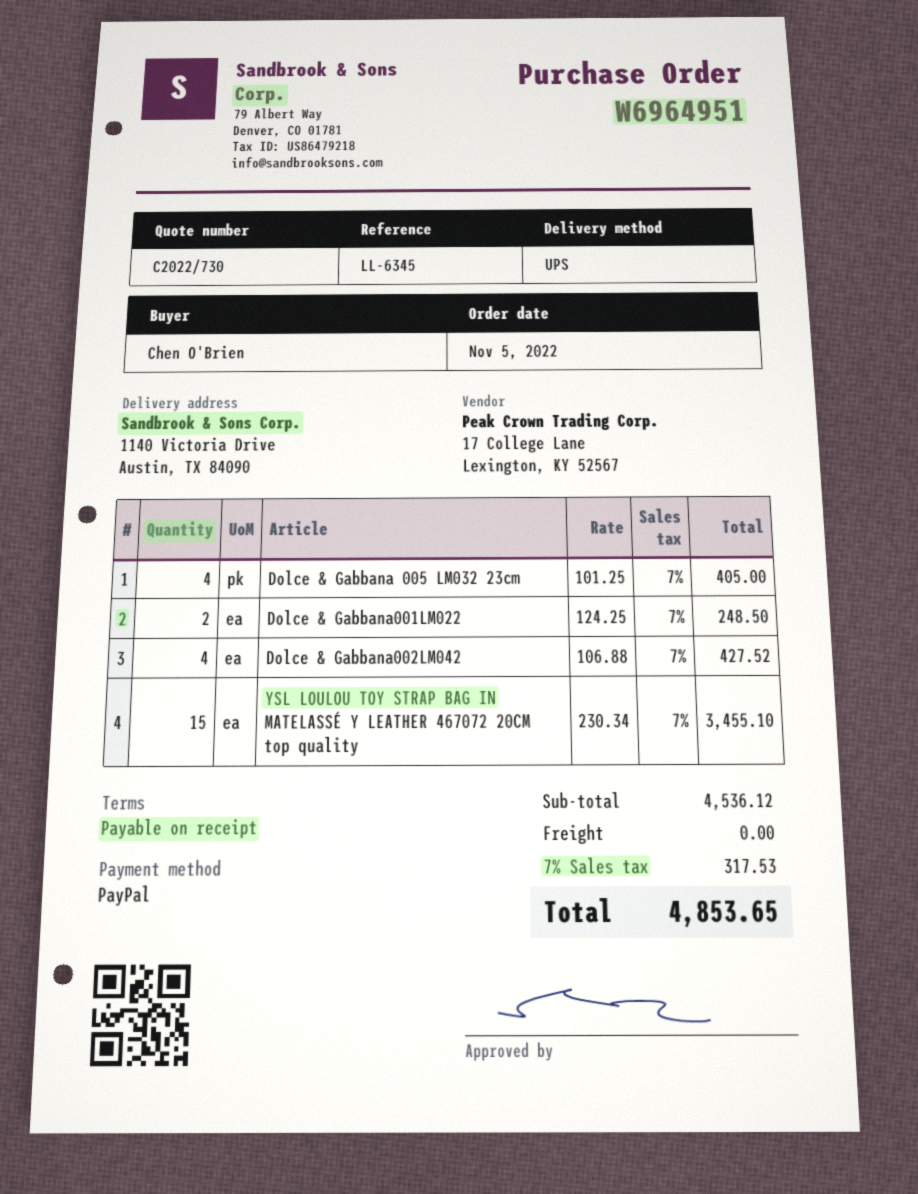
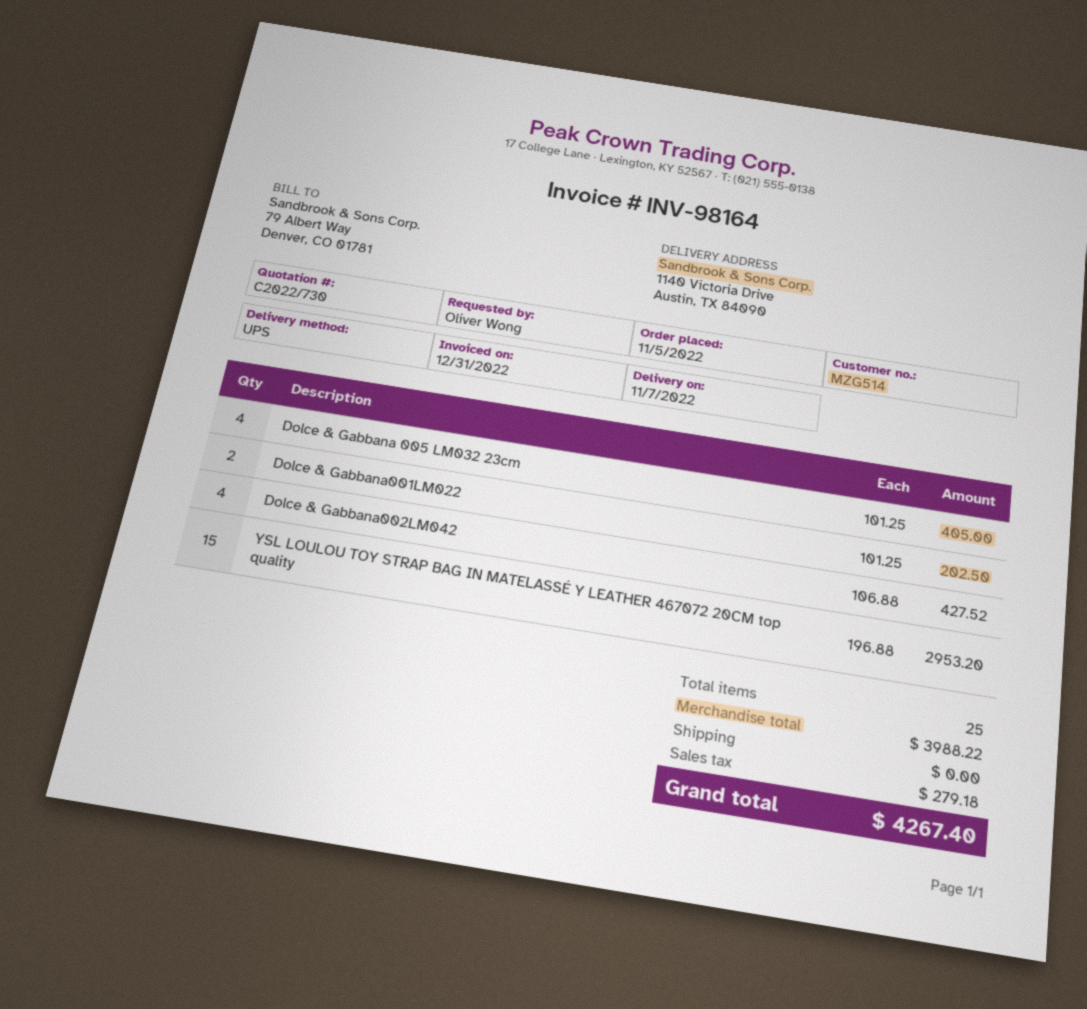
ordered by: Chen O'Brien -> Oliver Wong
Dolce & Gabbana001LM022: 2 x 124.25 = 248.50 -> 2 x 101.25 = 202.50
YSL LOULOU TOY STRAP BAG IN MATELASSÉ Y LEATHER 467072 20CM top quality: 15 x 230.34 = 3455.10 -> 15 x 196.88 = 2953.20
subtotal: 4536.12 -> 3988.22
tax: 317.53 -> 279.18
total: 4853.65 -> 4267.40

